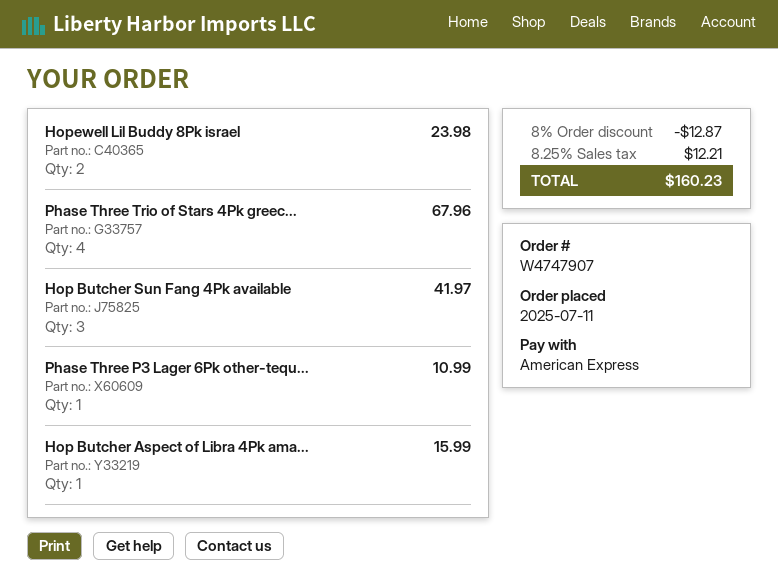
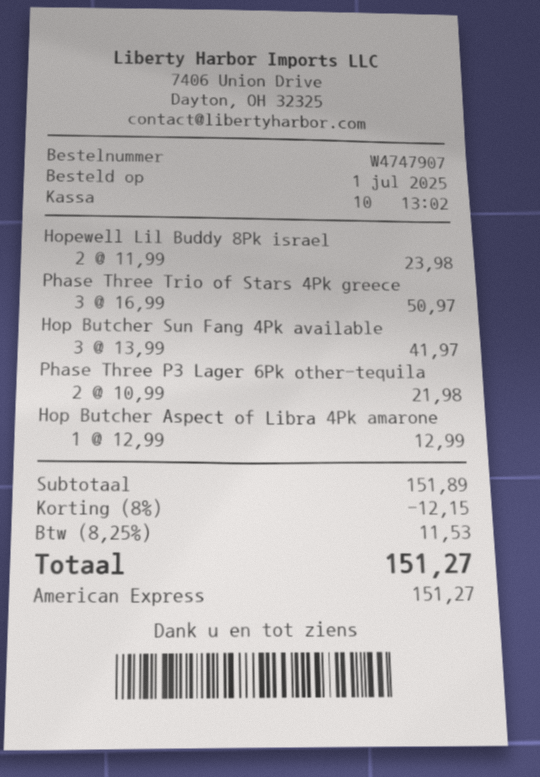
order date: 2025-07-11 -> 2025-07-01
Phase Three Trio of Stars 4Pk greec...: 4 for 67.96 -> 3 for 50.97
Phase Three P3 Lager 6Pk other-tequ...: 1 for 10.99 -> 2 for 21.98
Hop Butcher Aspect of Libra 4Pk ama...: 1 for 15.99 -> 1 for 12.99
discount: 8% = 12.87 -> 8% = 12.15
tax: 8.25% = 12.21 -> 8.25% = 11.53
total: 160.23 -> 151.27

